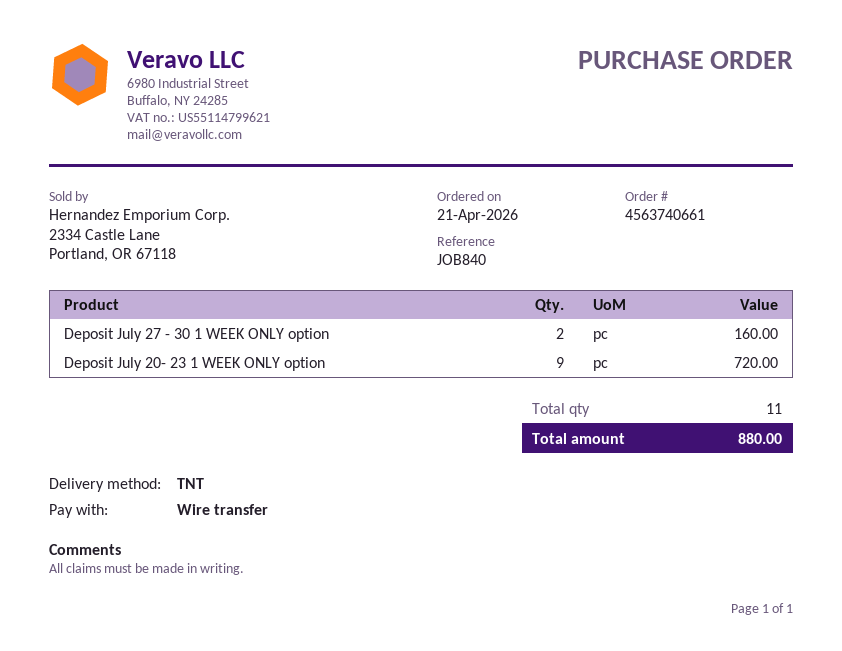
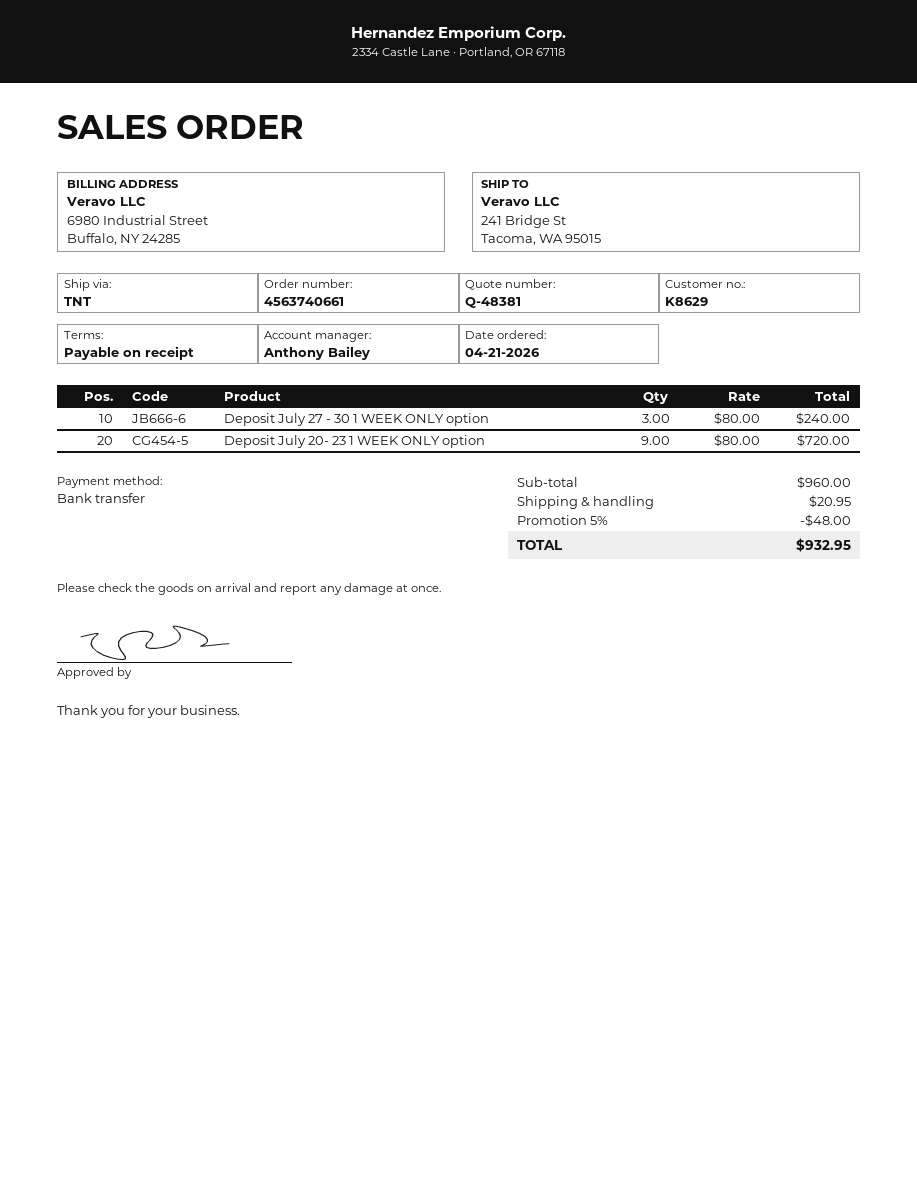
Deposit July 27 - 30 1 WEEK ONLY option: 2 for 160.00 -> 3 for 240.00
discount: none -> 5% = 48.00
shipping: none -> 20.95
total: 880.00 -> 932.95

